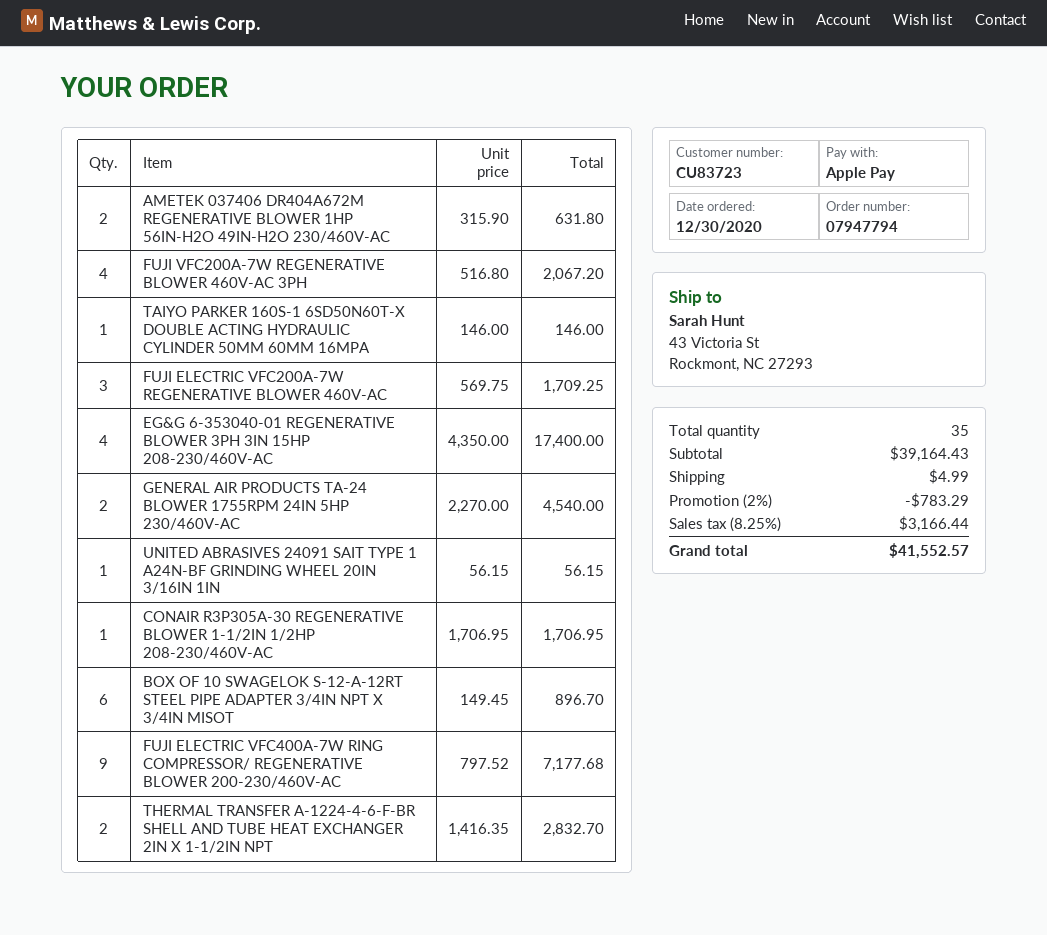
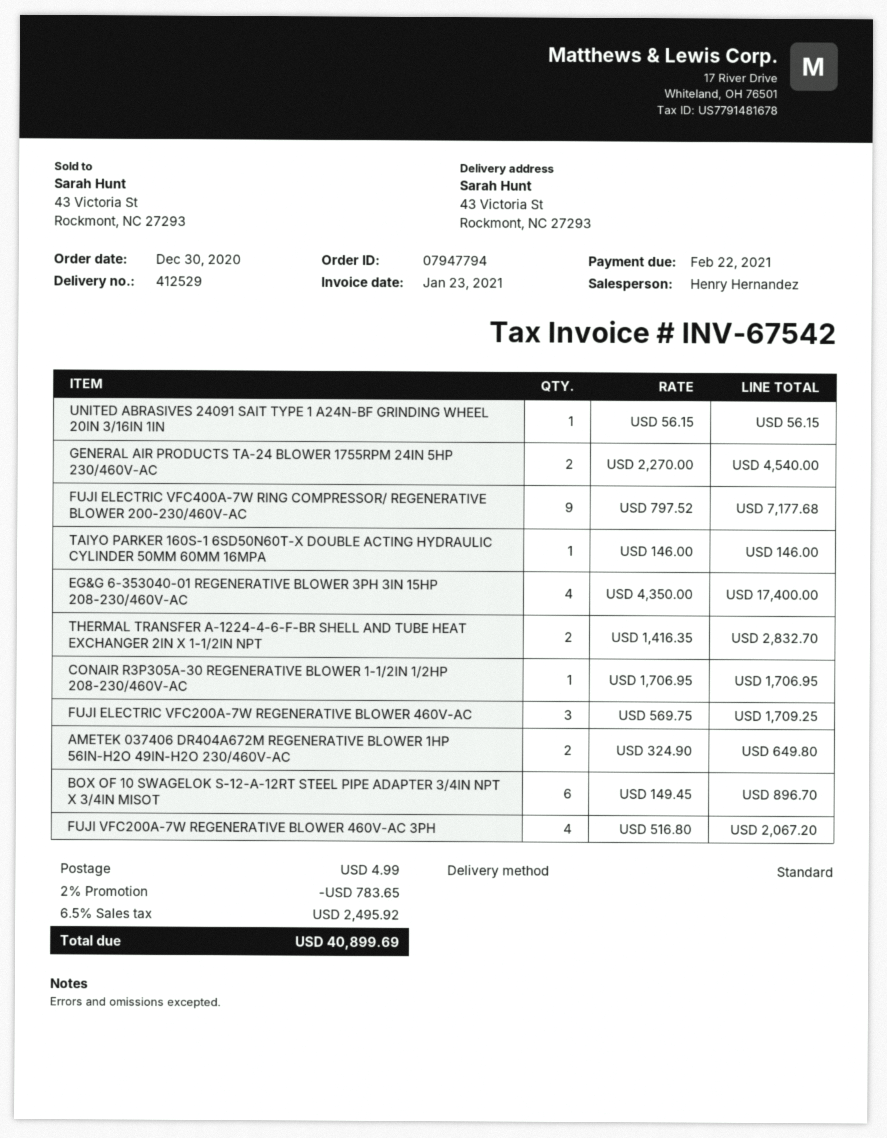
AMETEK 037406 DR404A672M REGENERATIVE BLOWER 1HP 56IN-H2O 49IN-H2O 230/460V-AC: 2 x 315.90 = 631.80 -> 2 x 324.90 = 649.80
discount: 2% = 783.29 -> 2% = 783.65
tax: 8.25% = 3166.44 -> 6.5% = 2495.92
total: 41552.57 -> 40899.69

